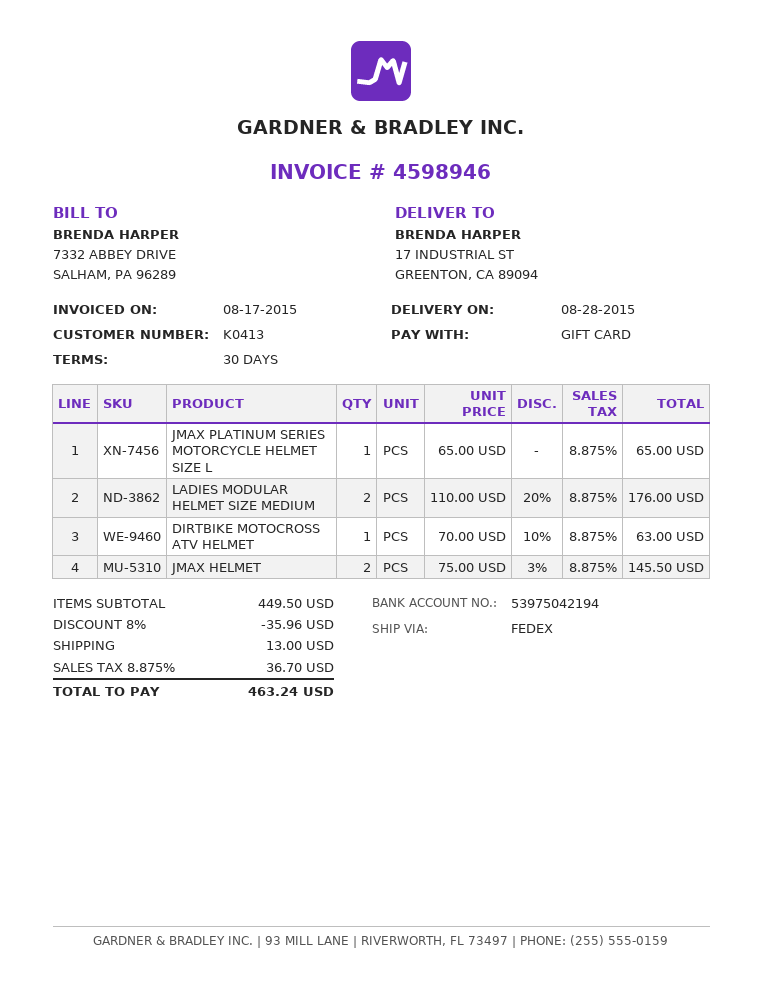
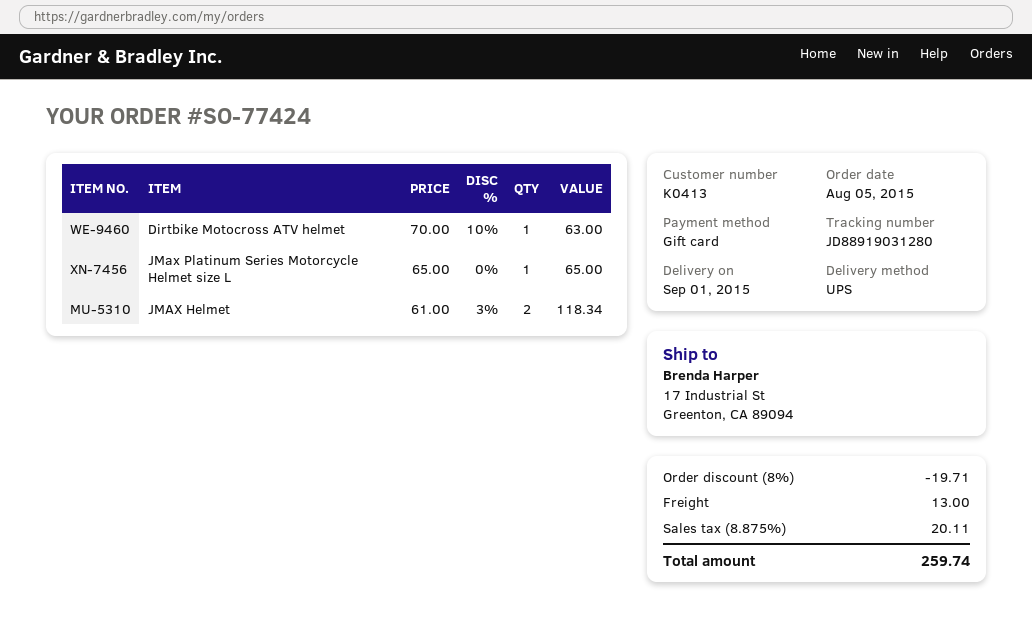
delivery date: 2015-08-28 -> 2015-09-01
shipping method: FedEx -> UPS
LADIES MODULAR HELMET SIZE MEDIUM: 2 x 110.00 - 20% = 176.00 -> none
JMAX HELMET: 2 x 75.00 - 3% = 145.50 -> 2 x 61.00 - 3% = 118.34
discount: 8% = 35.96 -> 8% = 19.71
tax: 8.875% = 36.70 -> 8.875% = 20.11
total: 463.24 -> 259.74

